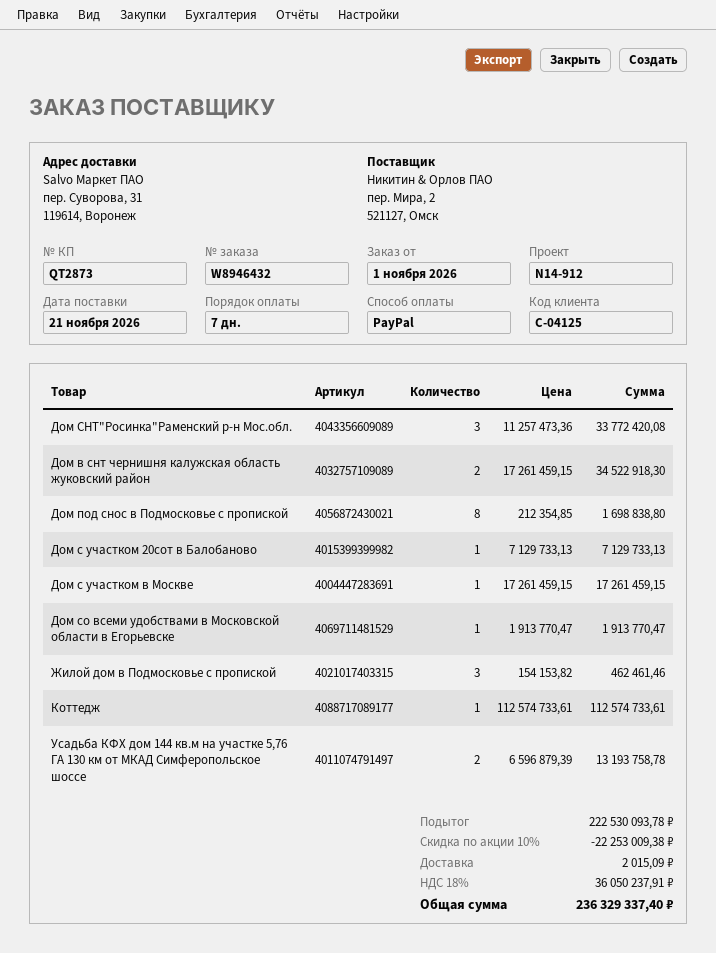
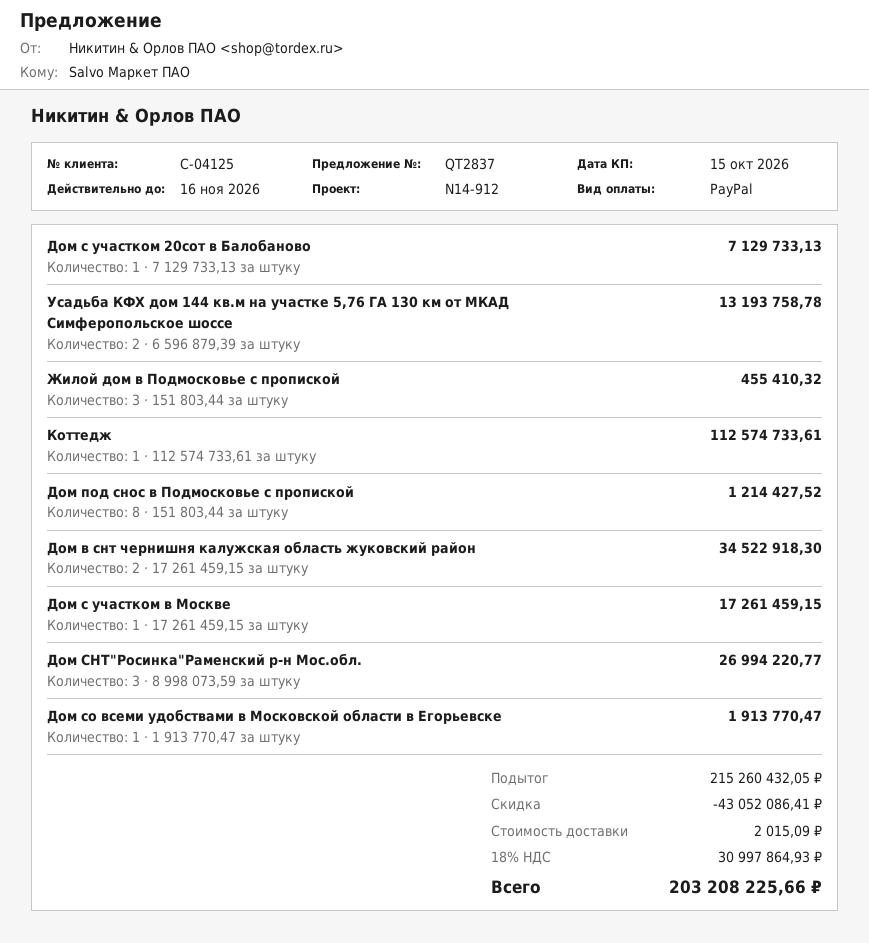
quote number: QT2873 -> QT2837
Дом СНТ"Росинка"Раменский р-н Мос.обл.: 3 x 11257473.36 = 33772420.08 -> 3 x 8998073.59 = 26994220.77
Дом под снос в Подмосковье с пропиской: 8 x 212354.85 = 1698838.80 -> 8 x 151803.44 = 1214427.52
Жилой дом в Подмосковье с пропиской: 3 x 154153.82 = 462461.46 -> 3 x 151803.44 = 455410.32
subtotal: 222530093.78 -> 215260432.05
discount: 22253009.38 -> 43052086.41
tax: 18% = 36050237.91 -> 18% = 30997864.93
total: 236329337.40 -> 203208225.66

